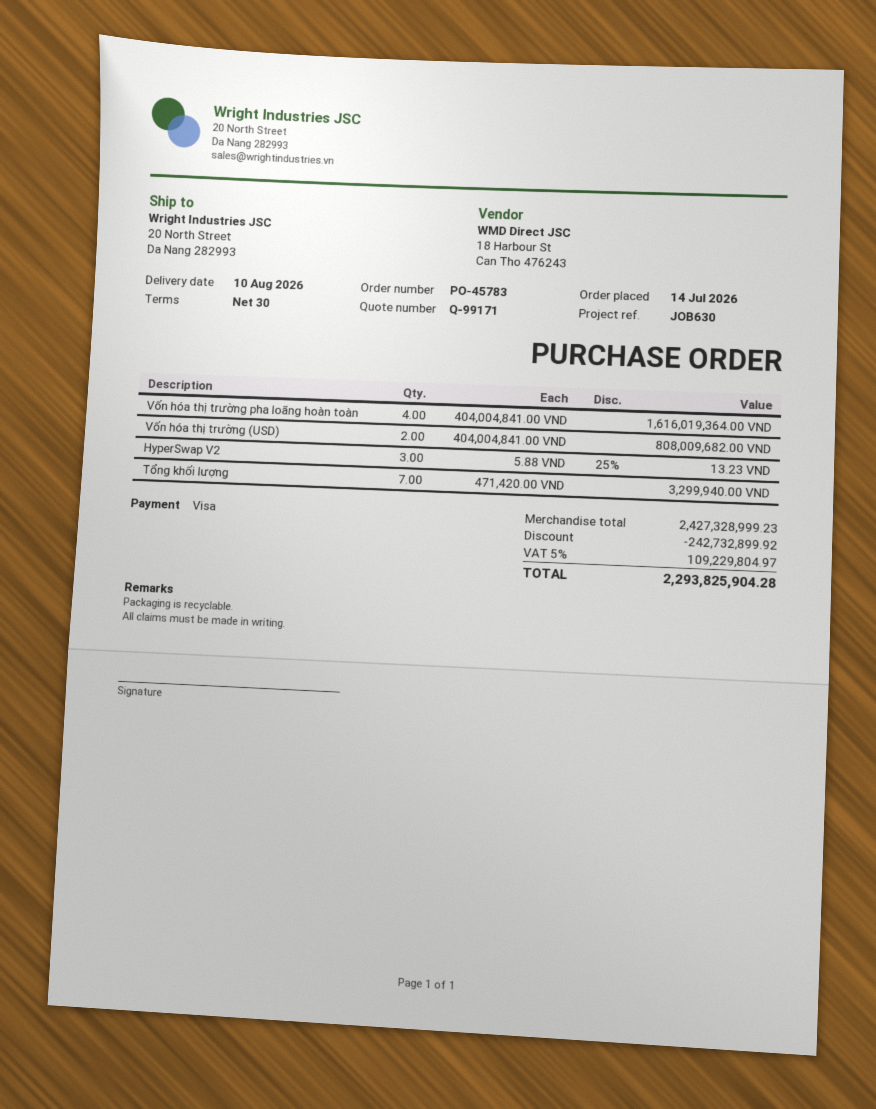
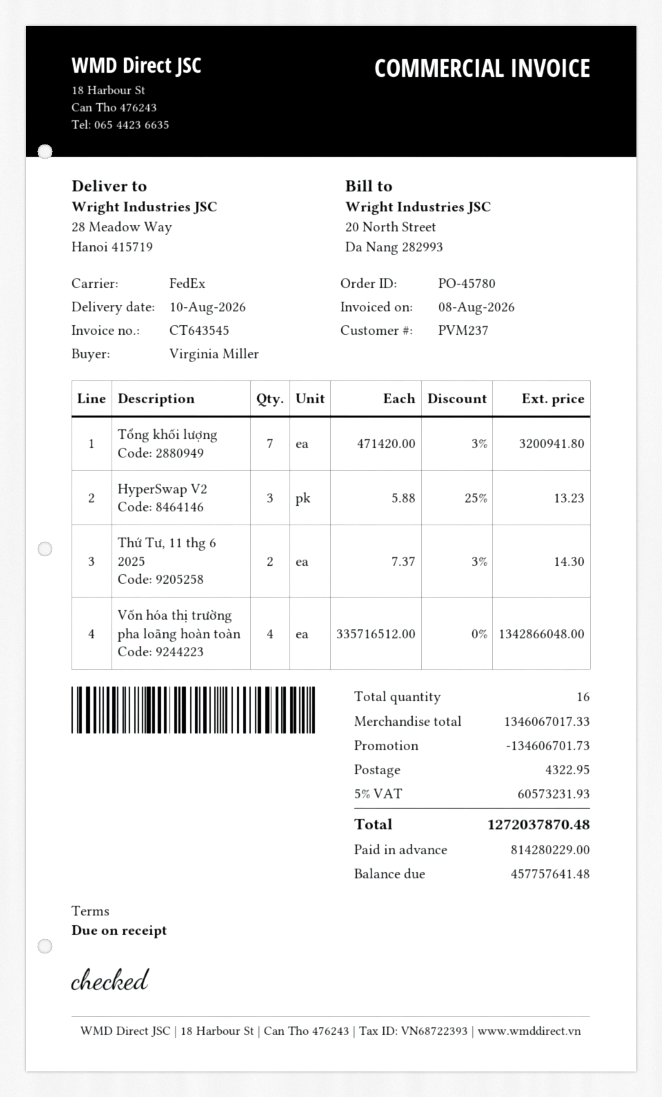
order number: PO-45783 -> PO-45780
payment terms: 30 days -> on receipt
ship to: 20 North Street, Da Nang 282993 -> 28 Meadow Way, Hanoi 415719
Vốn hóa thị trường pha loãng hoàn toàn: 4 x 404004841.00 = 1616019364.00 -> 4 x 335716512.00 = 1342866048.00
Vốn hóa thị trường (USD): 2 x 404004841.00 = 808009682.00 -> none
Tổng khối lượng: 7 x 471420.00 = 3299940.00 -> 7 x 471420.00 - 3% = 3200941.80
Thứ Tư, 11 thg 6 2025: none -> 2 x 7.37 - 3% = 14.30
subtotal: 2427328999.23 -> 1346067017.33
discount: 242732899.92 -> 134606701.73
shipping: none -> 4322.95
tax: 5% = 109229804.97 -> 5% = 60573231.93
total: 2293825904.28 -> 1272037870.48

